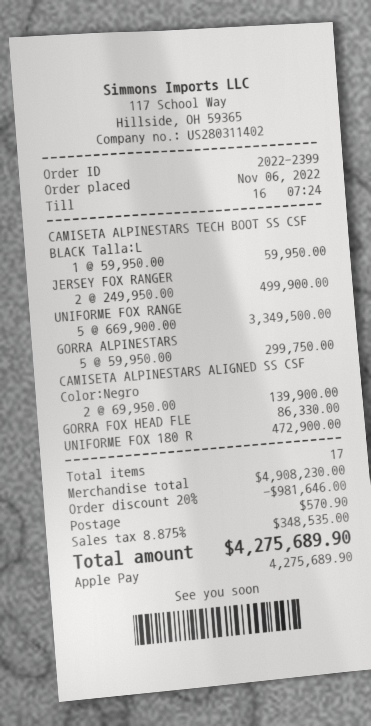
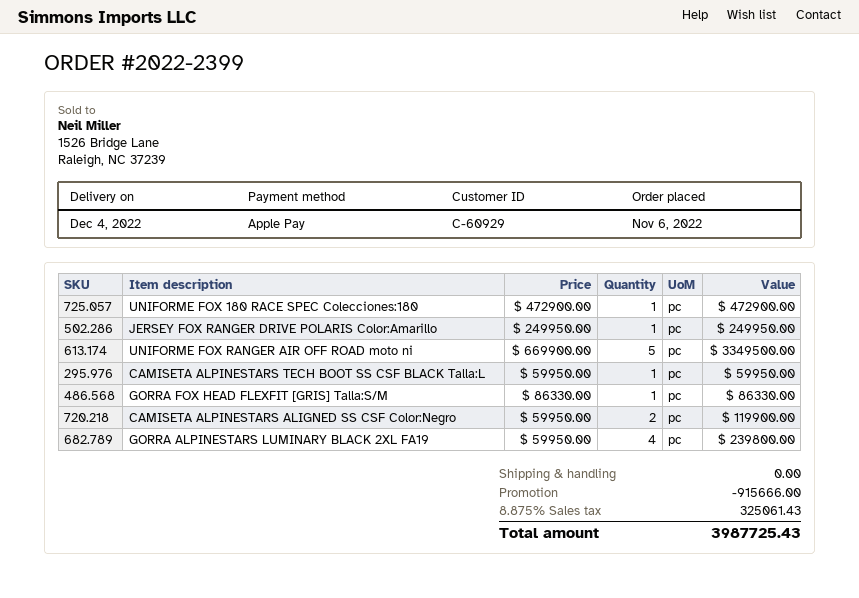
JERSEY FOX RANGER: 2 x 249950.00 = 499900.00 -> 1 x 249950.00 = 249950.00
GORRA ALPINESTARS: 5 x 59950.00 = 299750.00 -> 4 x 59950.00 = 239800.00
CAMISETA ALPINESTARS ALIGNED SS CSF Color:Negro: 2 x 69950.00 = 139900.00 -> 2 x 59950.00 = 119900.00
discount: 981646.00 -> 915666.00
shipping: 570.90 -> 0.00
tax: 8.875% = 348535.00 -> 8.875% = 325061.43
total: 4275689.90 -> 3987725.43

